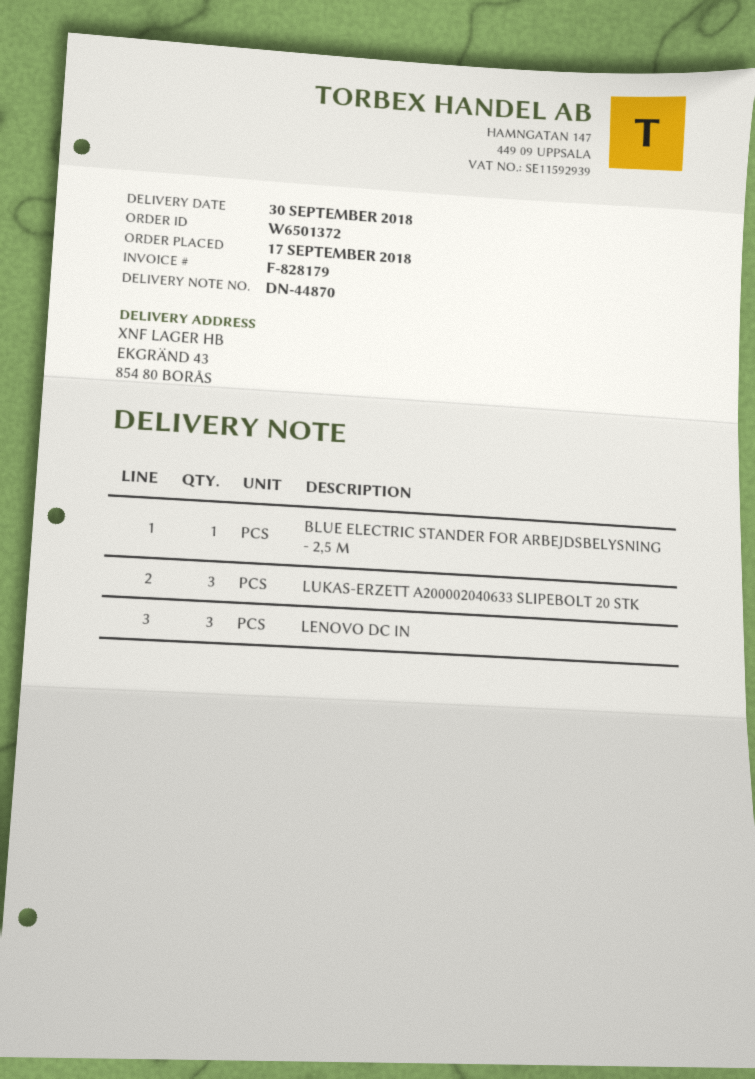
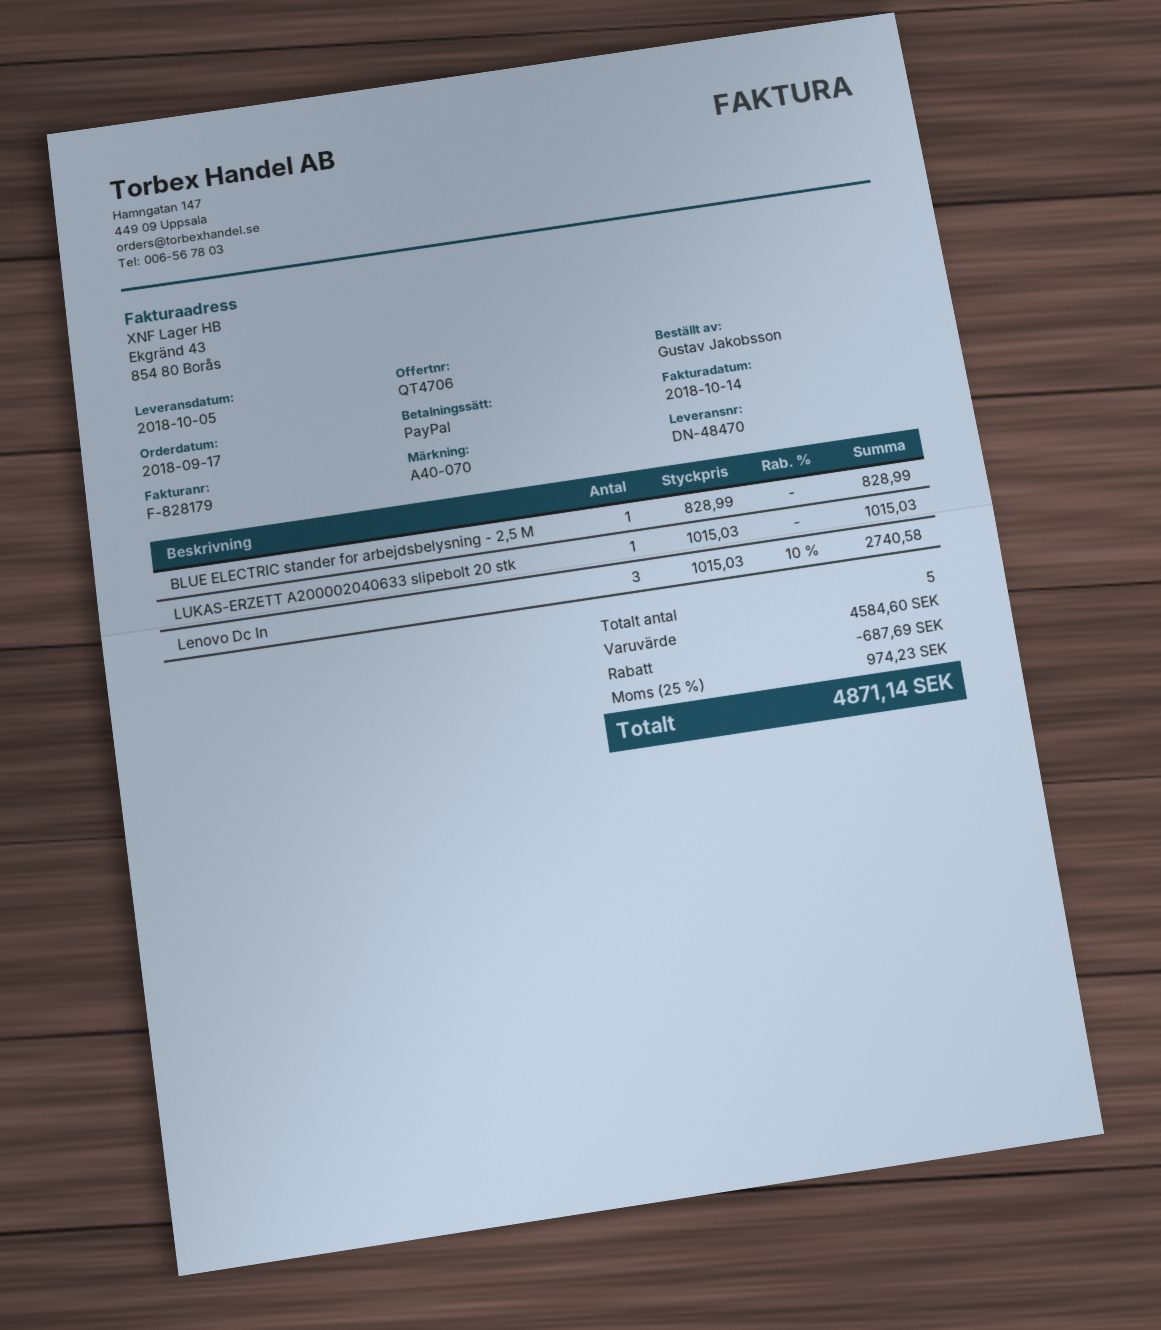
delivery note number: DN-44870 -> DN-48470
delivery date: 2018-09-30 -> 2018-10-05
LUKAS-ERZETT A200002040633 SLIPEBOLT 20 STK: 3 -> 1

